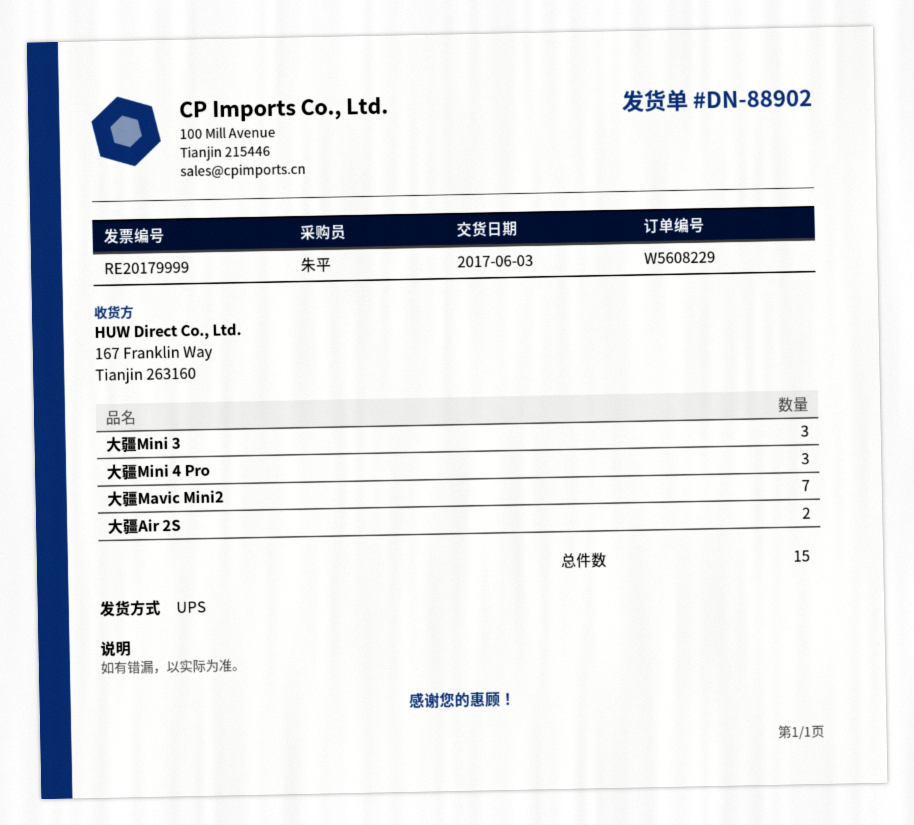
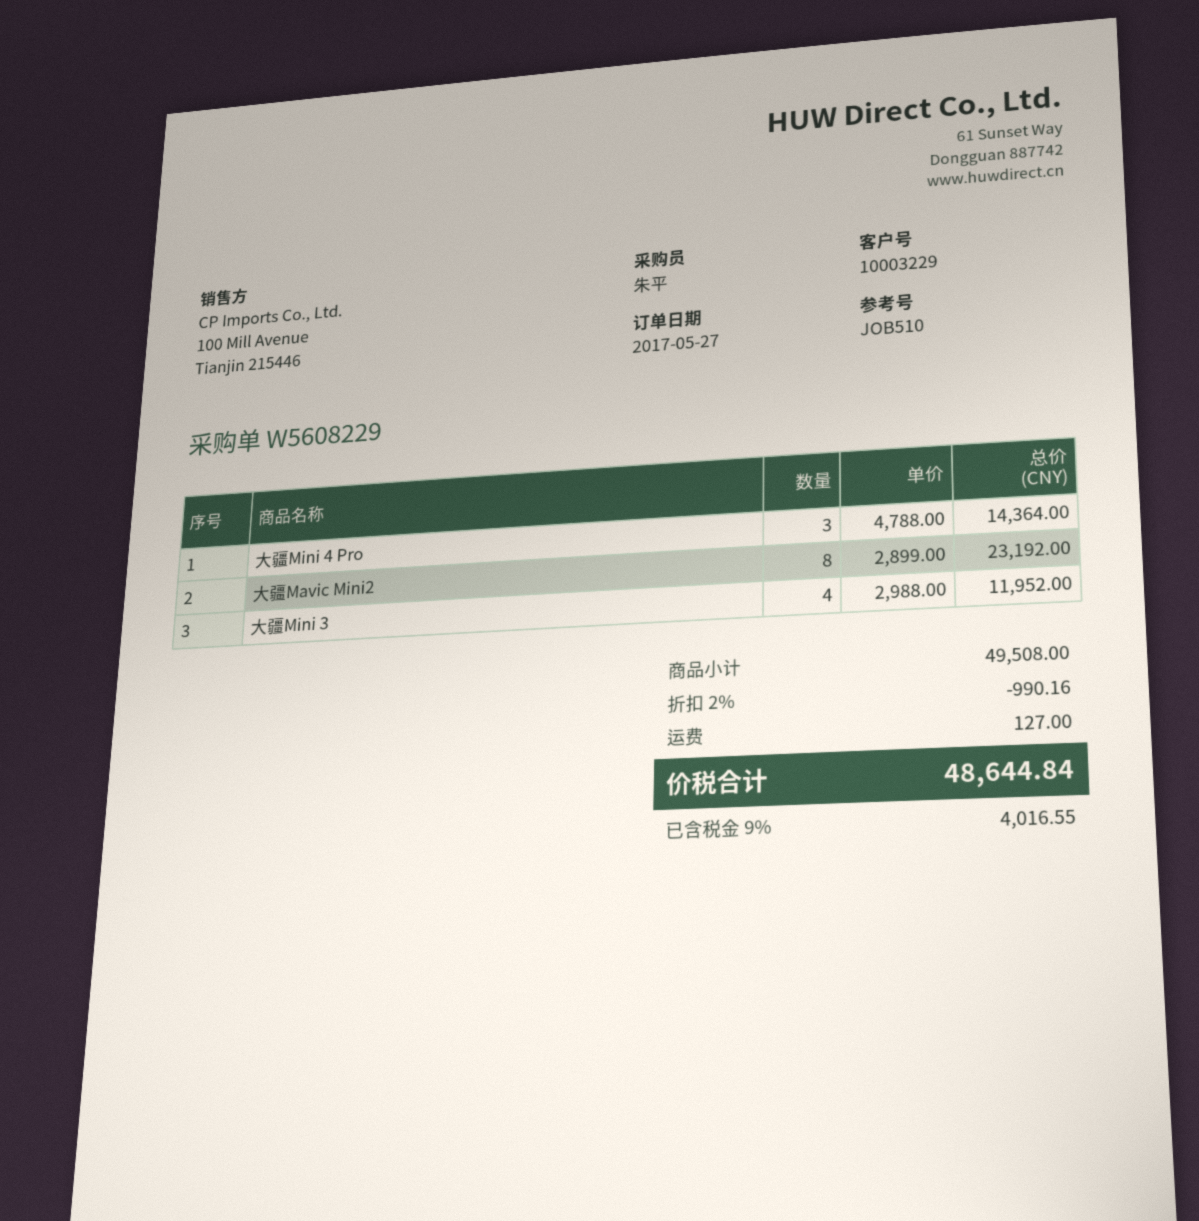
大疆Mini 3: 3 -> 4
大疆Mavic Mini2: 7 -> 8
大疆Air 2S: 2 -> none

